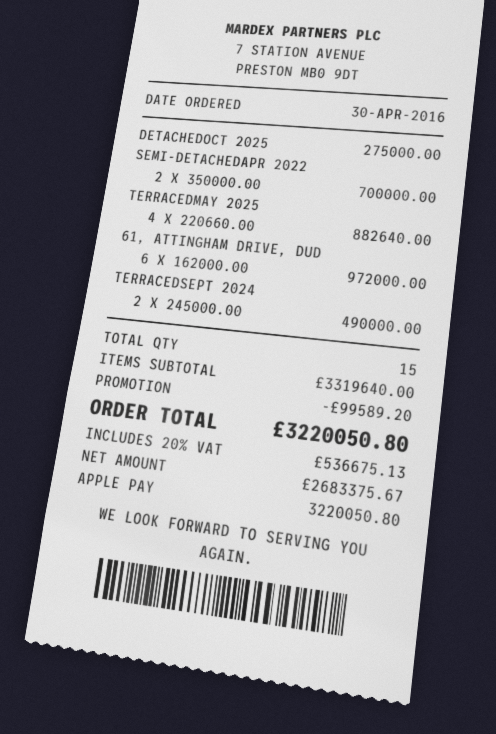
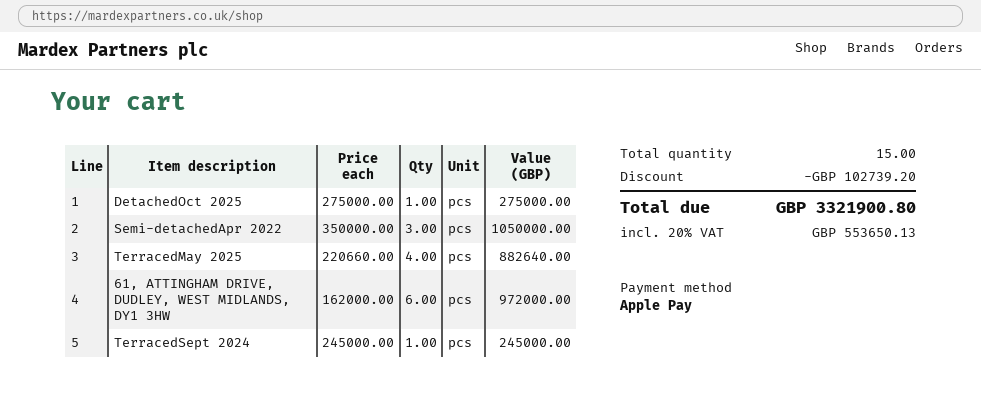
SEMI-DETACHEDAPR 2022: 2 x 350000.00 = 700000.00 -> 3 x 350000.00 = 1050000.00
TERRACEDSEPT 2024: 2 x 245000.00 = 490000.00 -> 1 x 245000.00 = 245000.00
discount: 99589.20 -> 102739.20
tax: 20% = 536675.13 -> 20% = 553650.13
total: 3220050.80 -> 3321900.80

